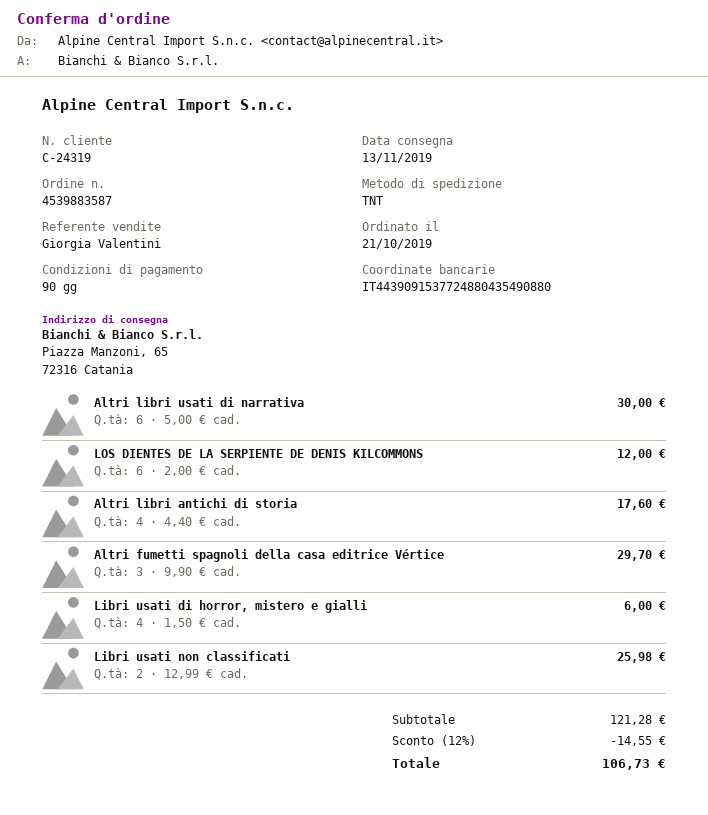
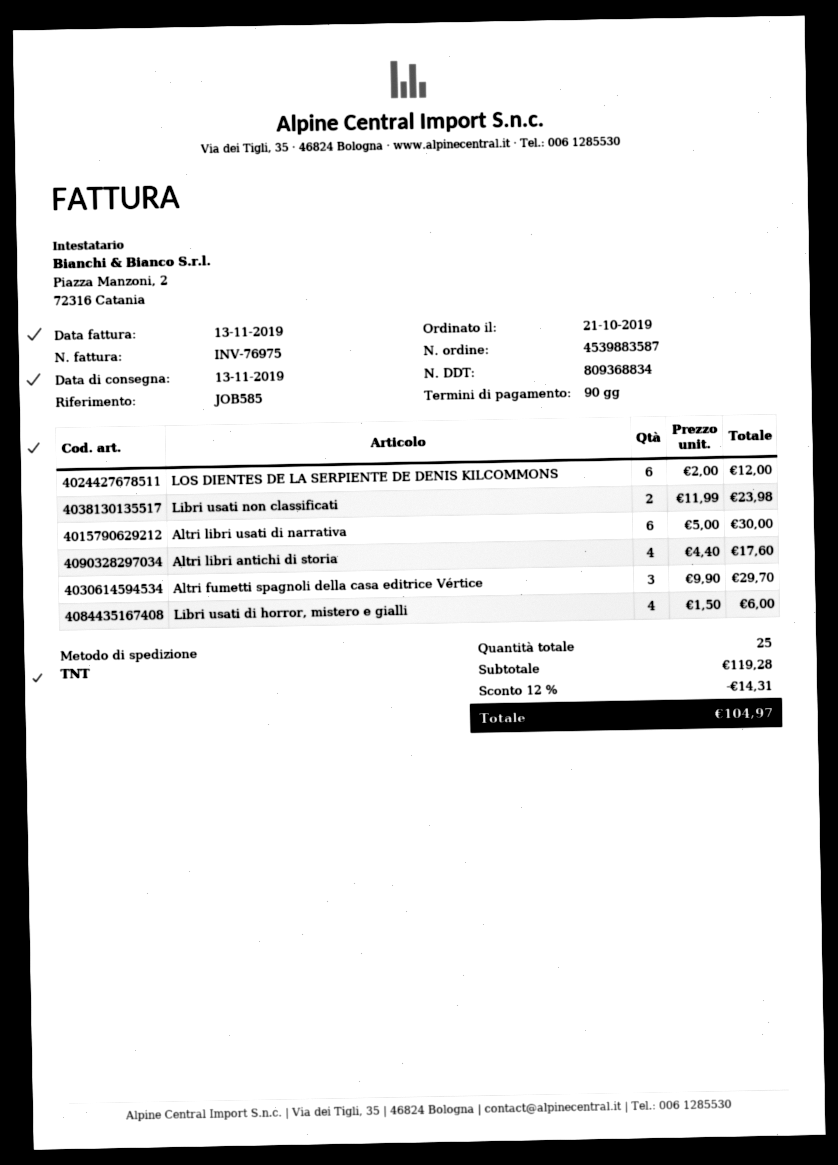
Libri usati non classificati: 2 x 12.99 = 25.98 -> 2 x 11.99 = 23.98
subtotal: 121.28 -> 119.28
discount: 12% = 14.55 -> 12% = 14.31
total: 106.73 -> 104.97

